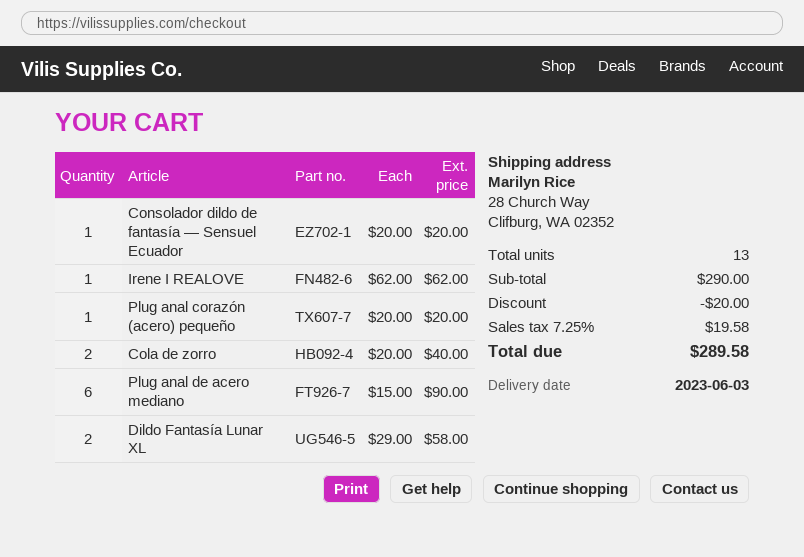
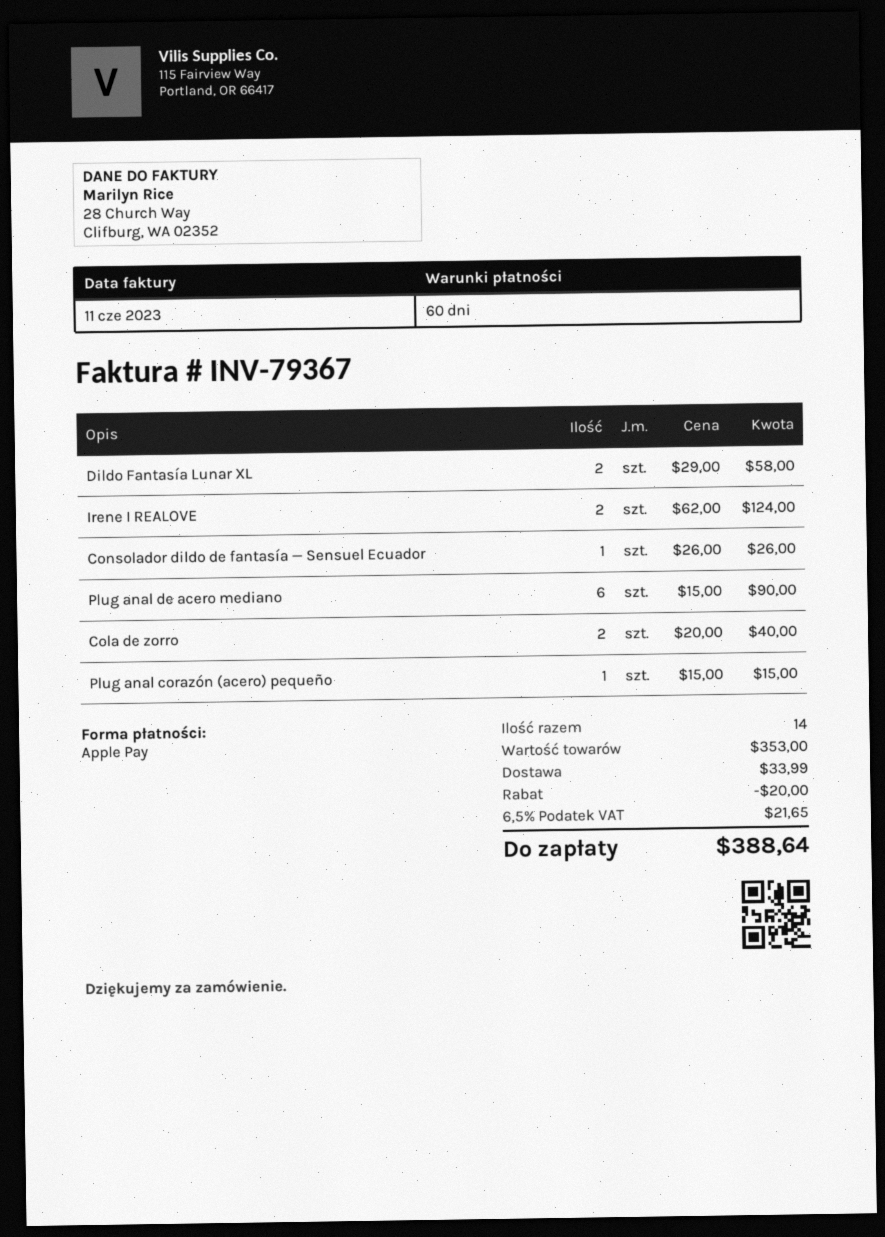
Consolador dildo de fantasía — Sensuel Ecuador: 1 x 20.00 = 20.00 -> 1 x 26.00 = 26.00
Irene I REALOVE: 1 x 62.00 = 62.00 -> 2 x 62.00 = 124.00
Plug anal corazón (acero) pequeño: 1 x 20.00 = 20.00 -> 1 x 15.00 = 15.00
total quantity: 13 -> 14
subtotal: 290.00 -> 353.00
shipping: none -> 33.99
tax: 7.25% = 19.58 -> 6.5% = 21.65
total: 289.58 -> 388.64

